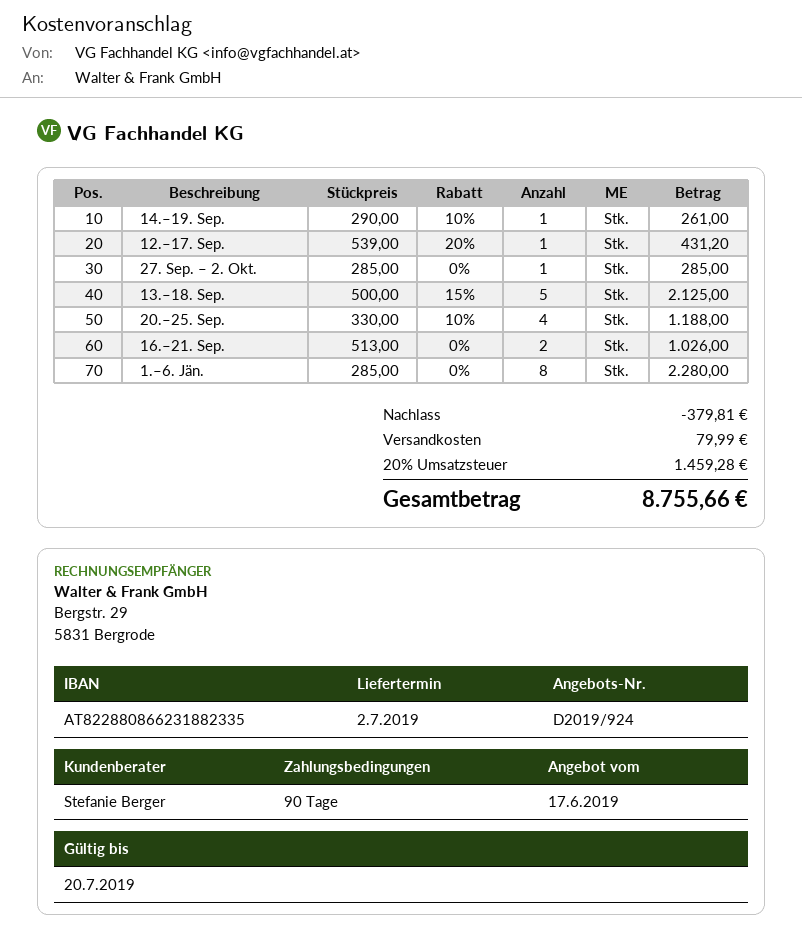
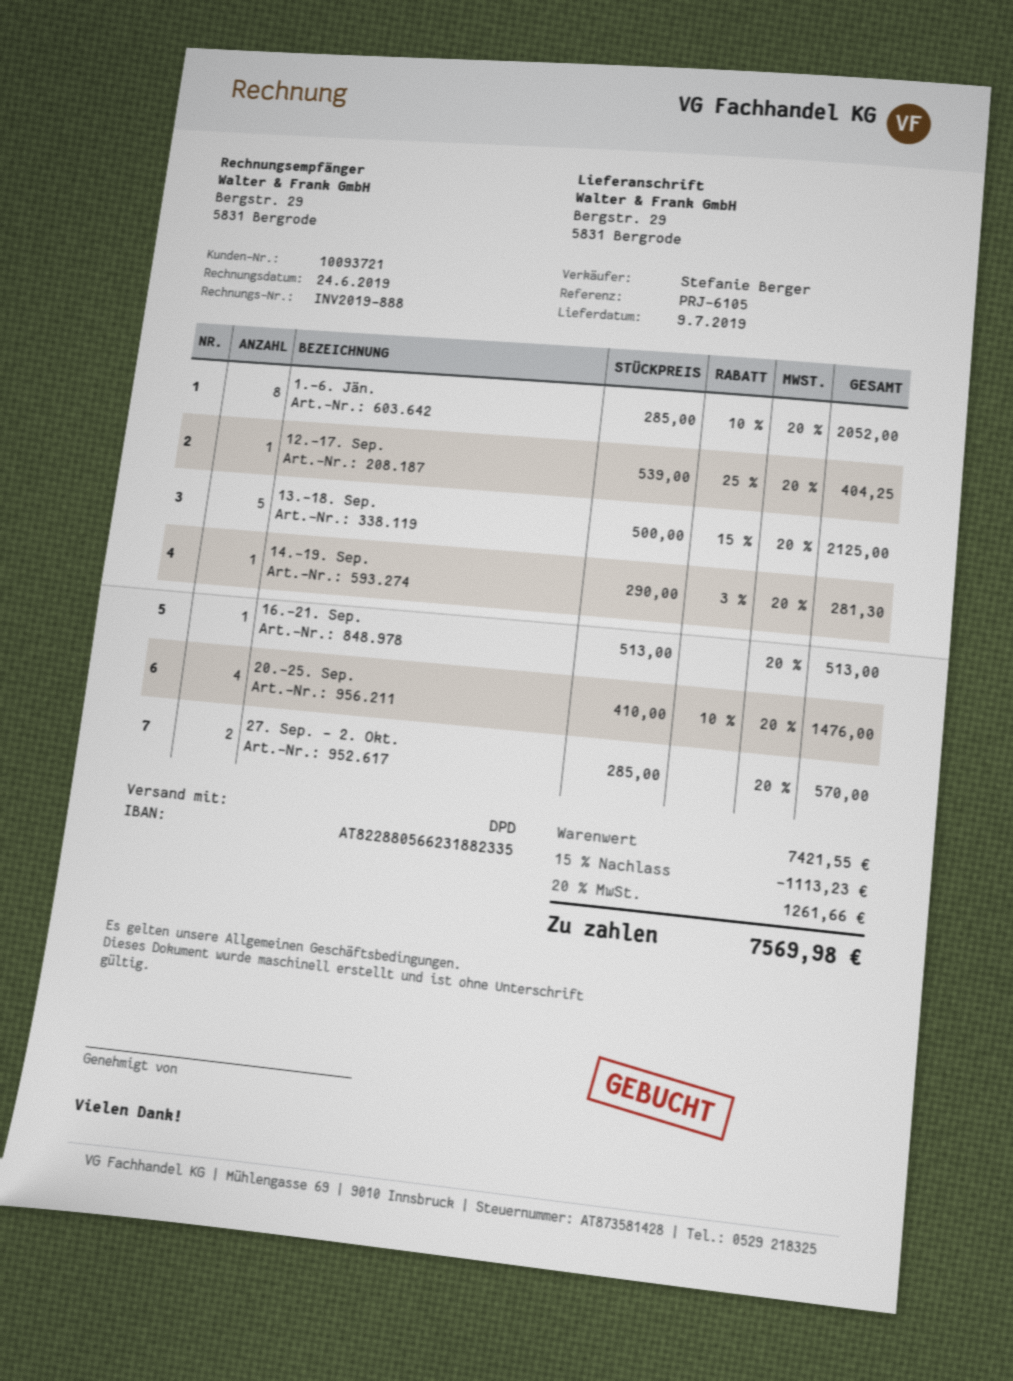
delivery date: 2019-07-02 -> 2019-07-09
bank account: AT822880866231882335 -> AT822880566231882335
14.–19. Sep.: 1 x 290.00 - 10% = 261.00 -> 1 x 290.00 - 3% = 281.30
12.–17. Sep.: 1 x 539.00 - 20% = 431.20 -> 1 x 539.00 - 25% = 404.25
27. Sep. – 2. Okt.: 1 x 285.00 = 285.00 -> 2 x 285.00 = 570.00
20.–25. Sep.: 4 x 330.00 - 10% = 1188.00 -> 4 x 410.00 - 10% = 1476.00
16.–21. Sep.: 2 x 513.00 = 1026.00 -> 1 x 513.00 = 513.00
1.–6. Jän.: 8 x 285.00 = 2280.00 -> 8 x 285.00 - 10% = 2052.00
discount: 379.81 -> 1113.23
shipping: 79.99 -> none
tax: 20% = 1459.28 -> 20% = 1261.66
total: 8755.66 -> 7569.98

